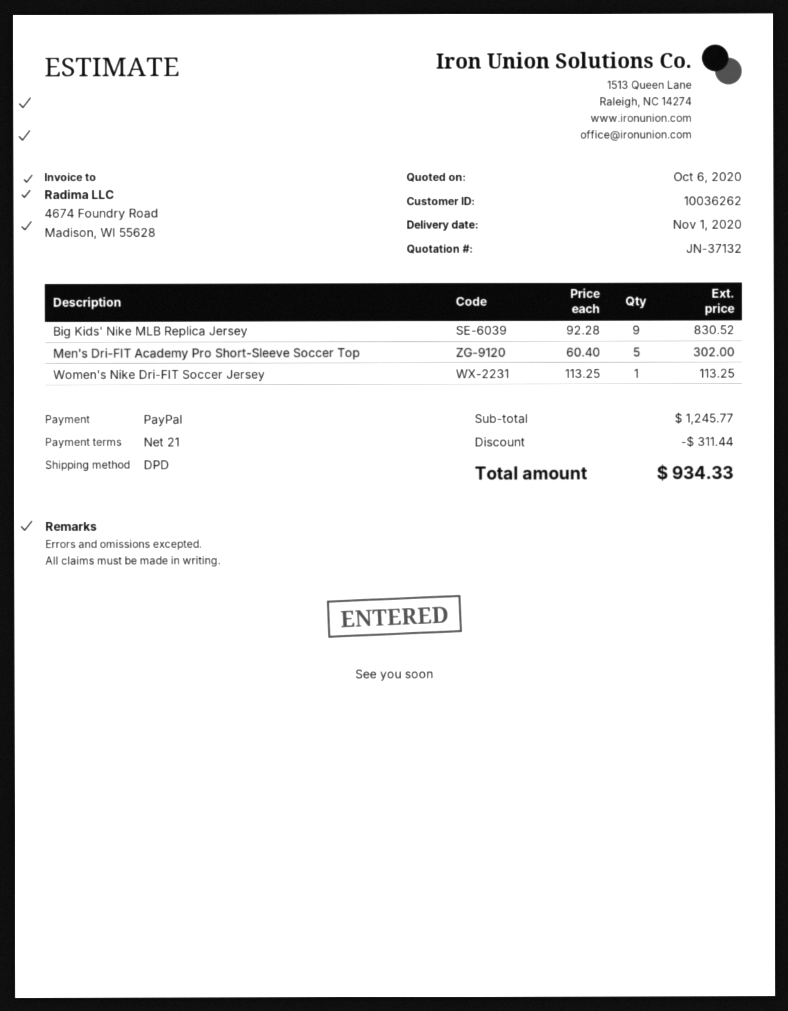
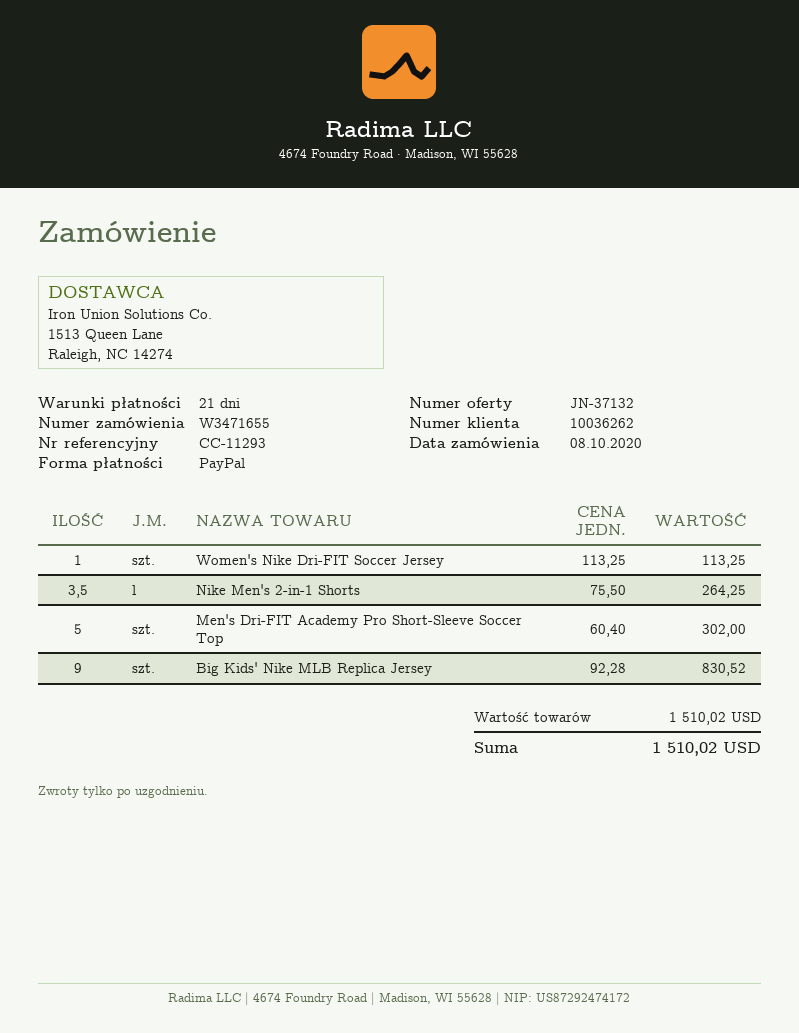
Nike Men's 2-in-1 Shorts: none -> 3.5 x 75.50 = 264.25
subtotal: 1245.77 -> 1510.02
discount: 311.44 -> none
total: 934.33 -> 1510.02

